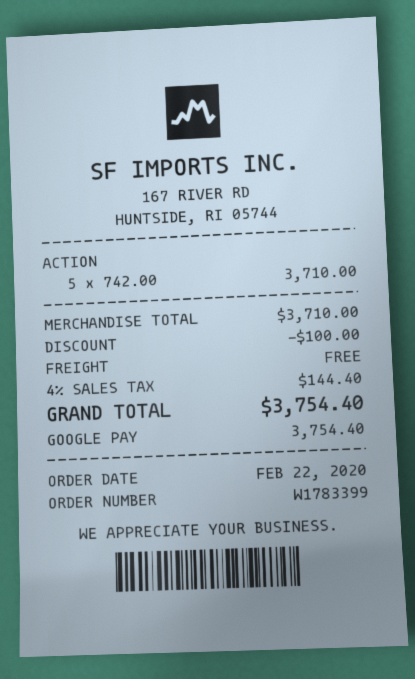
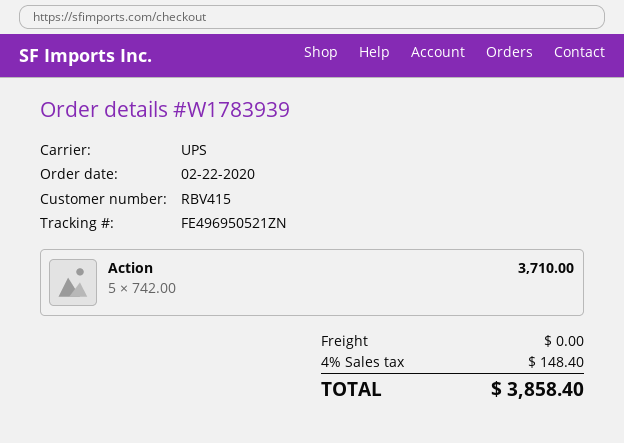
order number: W1783399 -> W1783939
discount: 100.00 -> none
tax: 4% = 144.40 -> 4% = 148.40
total: 3754.40 -> 3858.40

